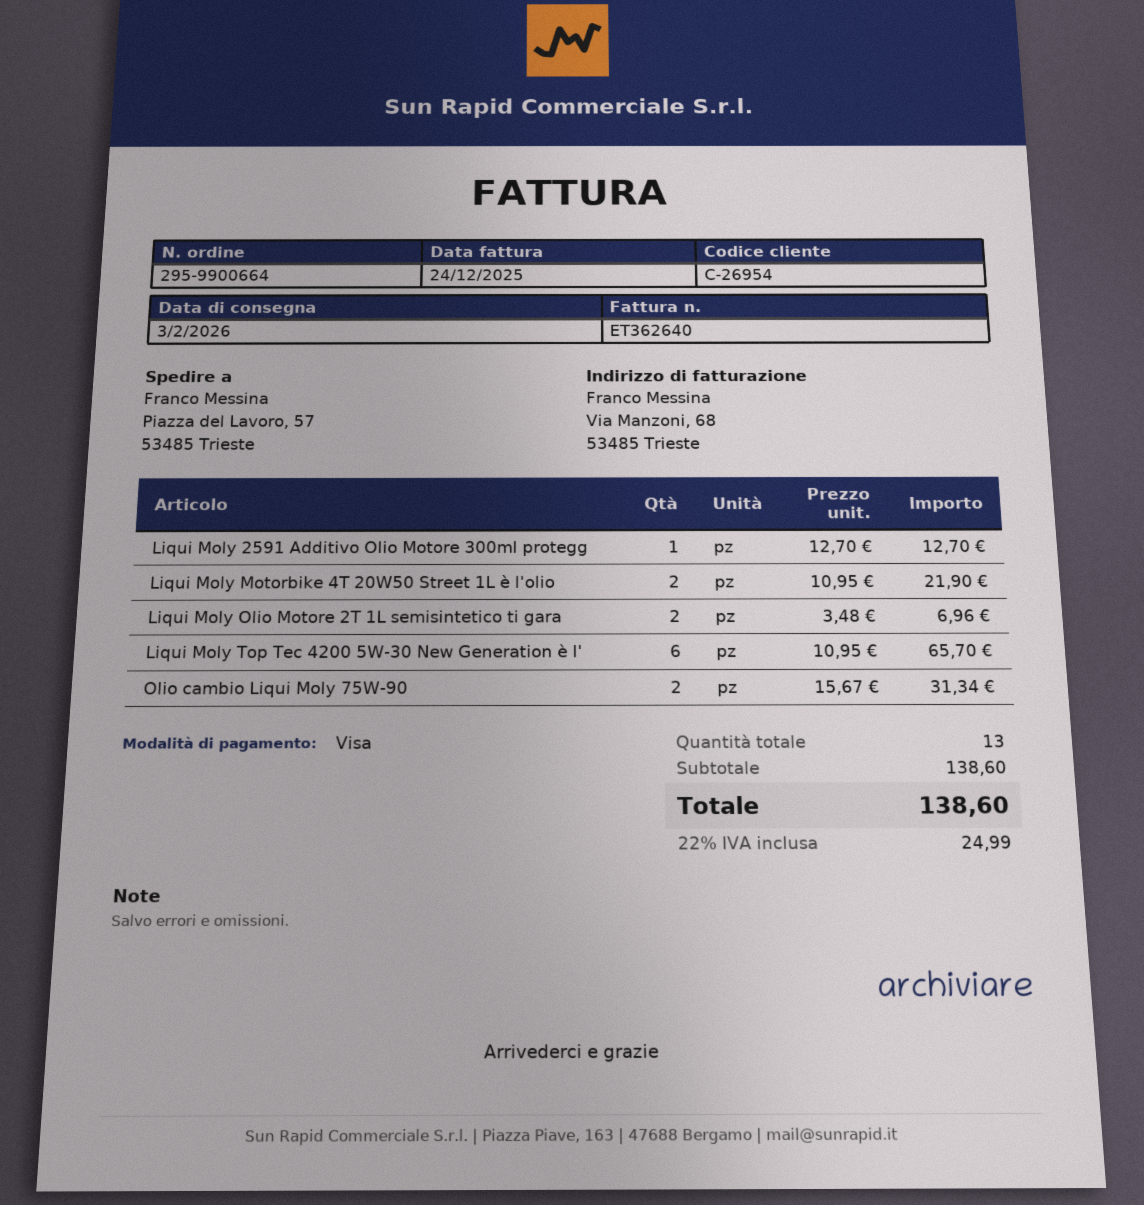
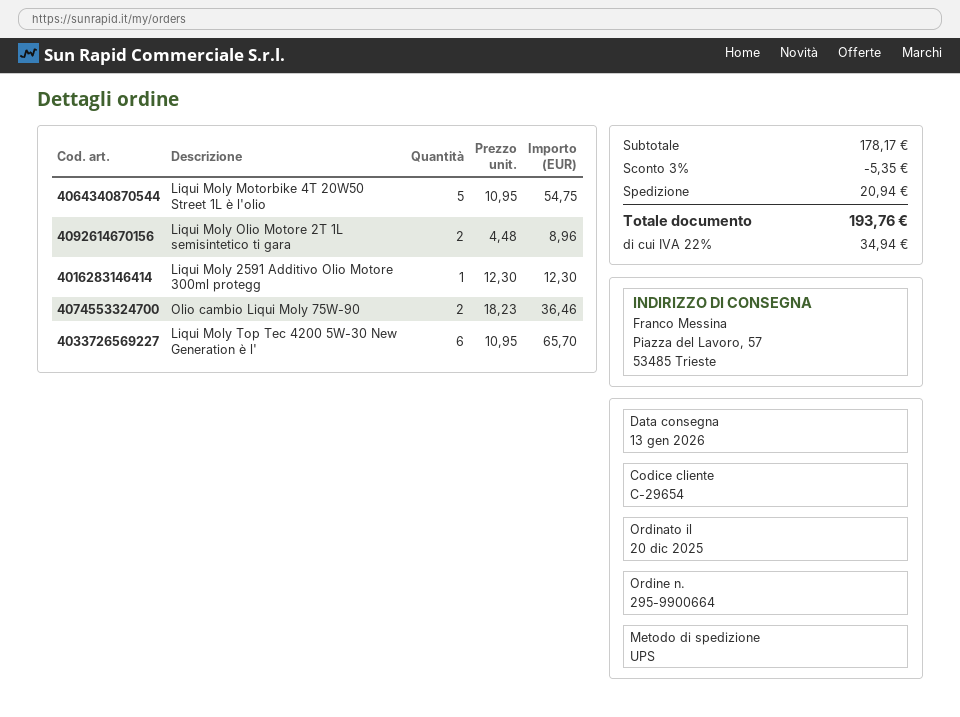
delivery date: 2026-02-03 -> 2026-01-13
customer number: C-26954 -> C-29654
Liqui Moly 2591 Additivo Olio Motore 300ml protegg: 1 x 12.70 = 12.70 -> 1 x 12.30 = 12.30
Liqui Moly Motorbike 4T 20W50 Street 1L è l'olio: 2 x 10.95 = 21.90 -> 5 x 10.95 = 54.75
Liqui Moly Olio Motore 2T 1L semisintetico ti gara: 2 x 3.48 = 6.96 -> 2 x 4.48 = 8.96
Olio cambio Liqui Moly 75W-90: 2 x 15.67 = 31.34 -> 2 x 18.23 = 36.46
subtotal: 138.60 -> 178.17
discount: none -> 3% = 5.35
shipping: none -> 20.94
tax: 22% = 24.99 -> 22% = 34.94
total: 138.60 -> 193.76

